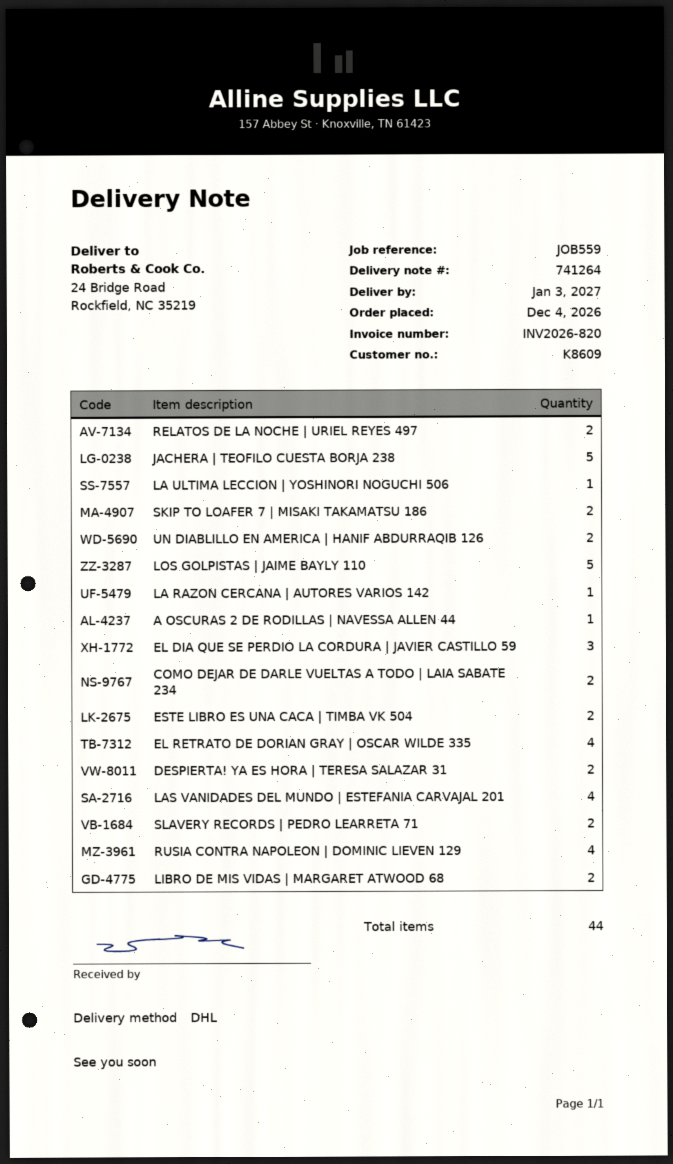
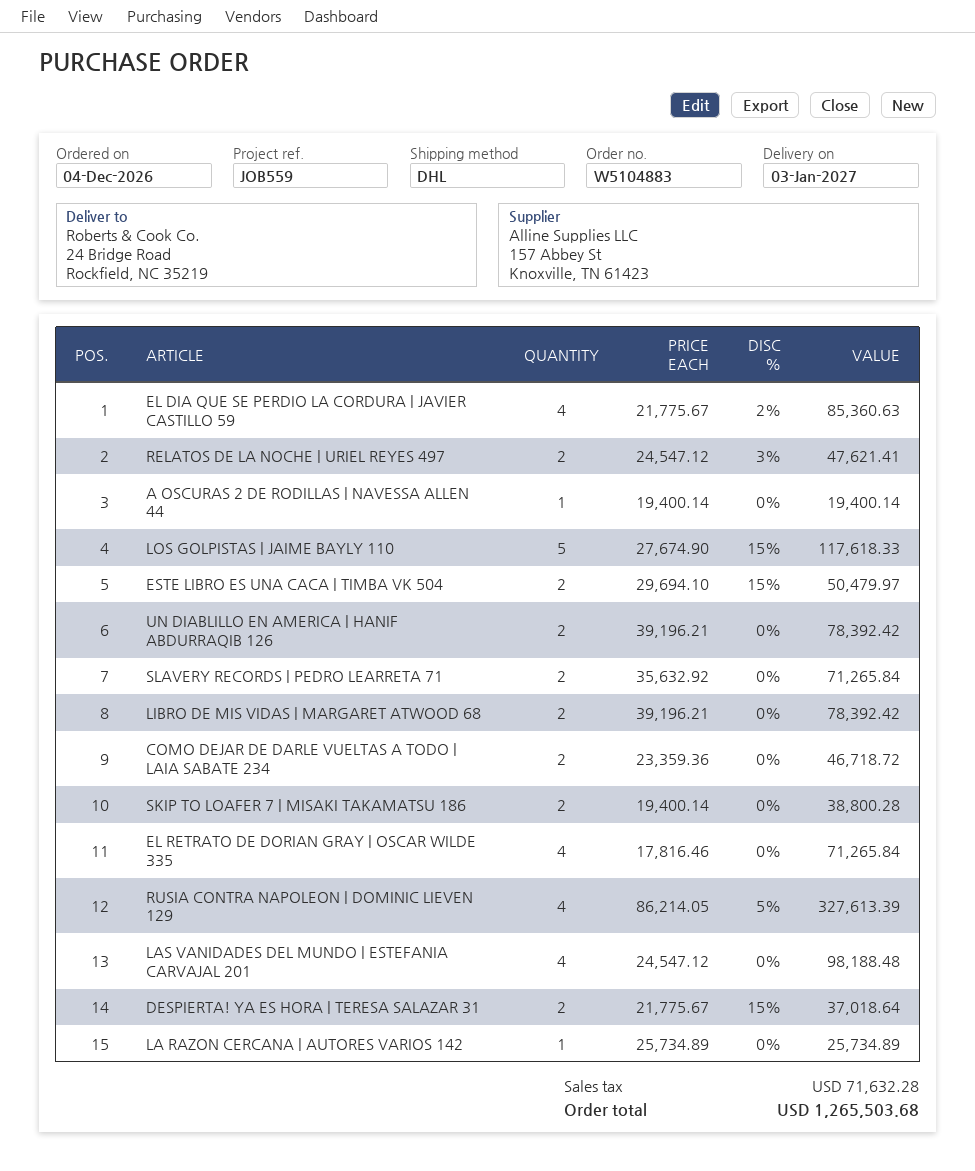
JACHERA | TEOFILO CUESTA BORJA 238: 5 -> none
LA ULTIMA LECCION | YOSHINORI NOGUCHI 506: 1 -> none
EL DIA QUE SE PERDIO LA CORDURA | JAVIER CASTILLO 59: 3 -> 4

